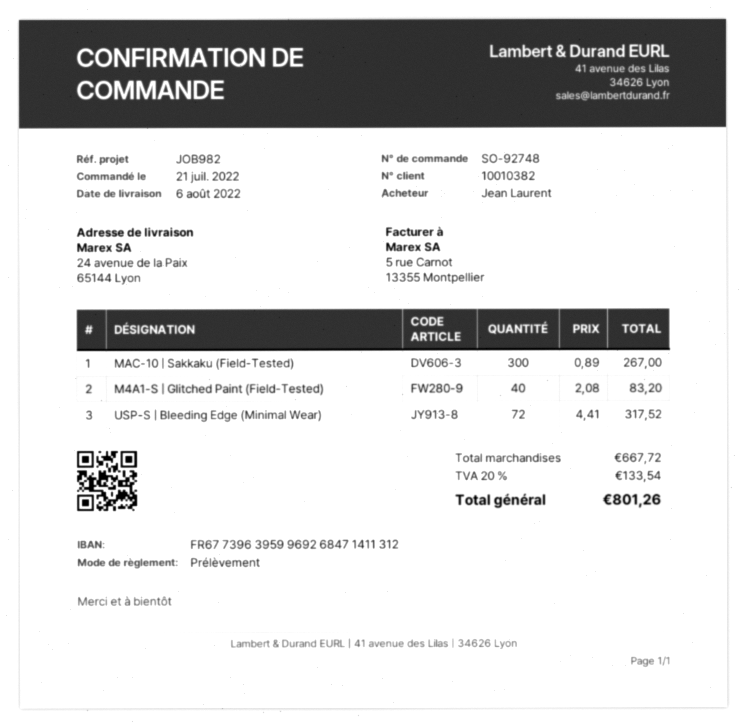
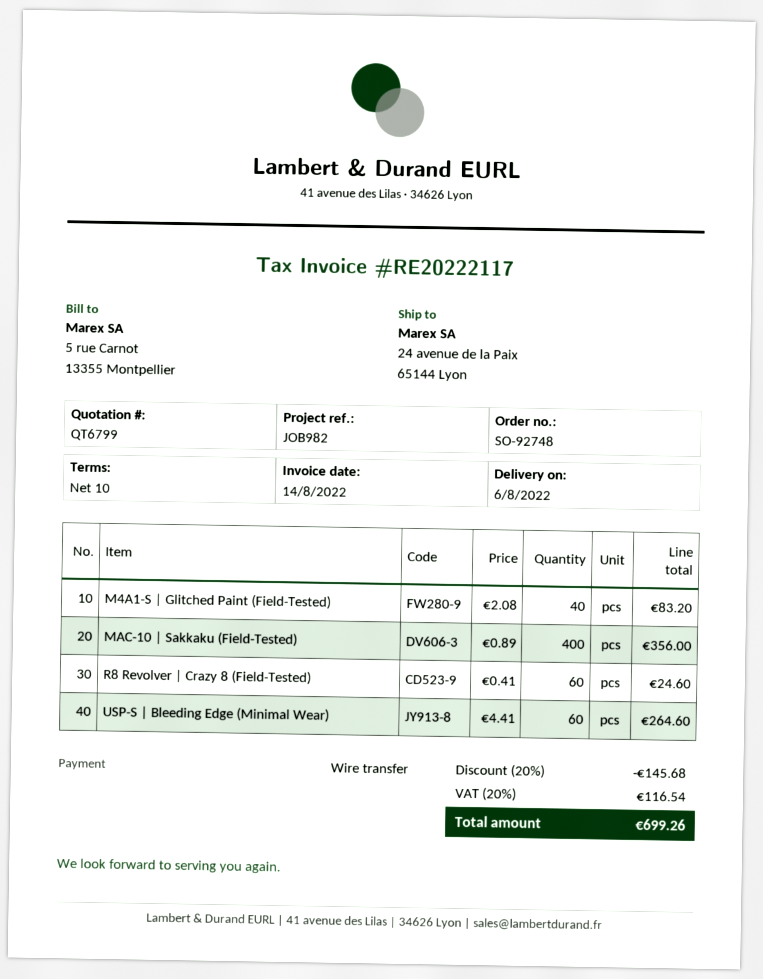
payment method: direct debit -> bank transfer
MAC-10 | Sakkaku (Field-Tested): 300 x 0.89 = 267.00 -> 400 x 0.89 = 356.00
USP-S | Bleeding Edge (Minimal Wear): 72 x 4.41 = 317.52 -> 60 x 4.41 = 264.60
R8 Revolver | Crazy 8 (Field-Tested): none -> 60 x 0.41 = 24.60
discount: none -> 20% = 145.68
tax: 20% = 133.54 -> 20% = 116.54
total: 801.26 -> 699.26

